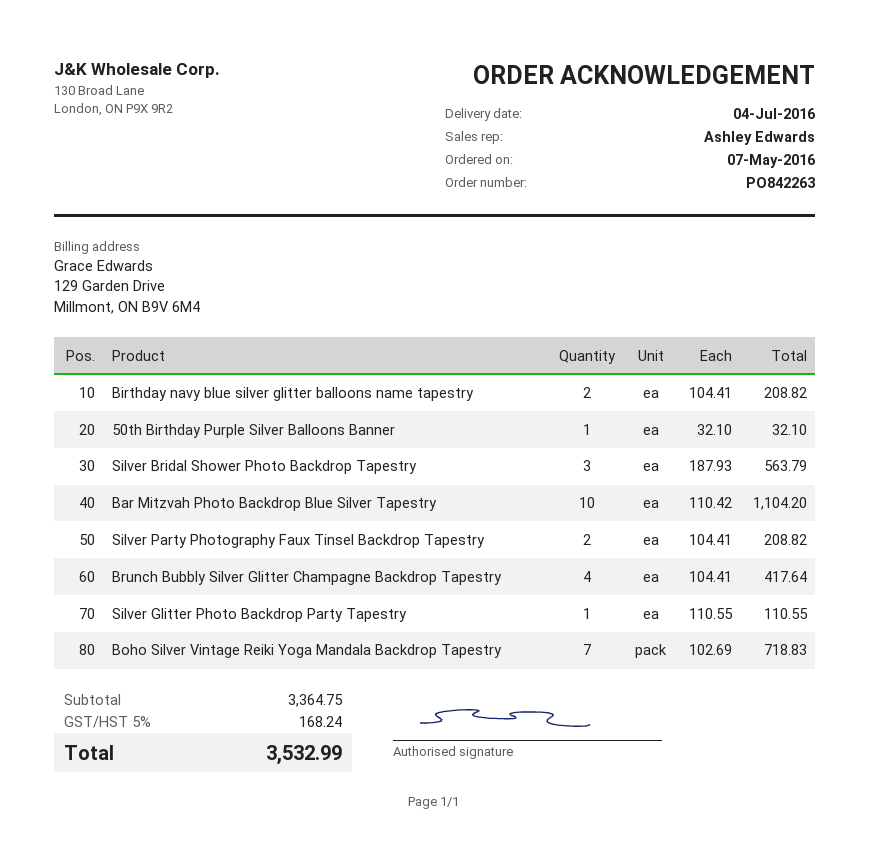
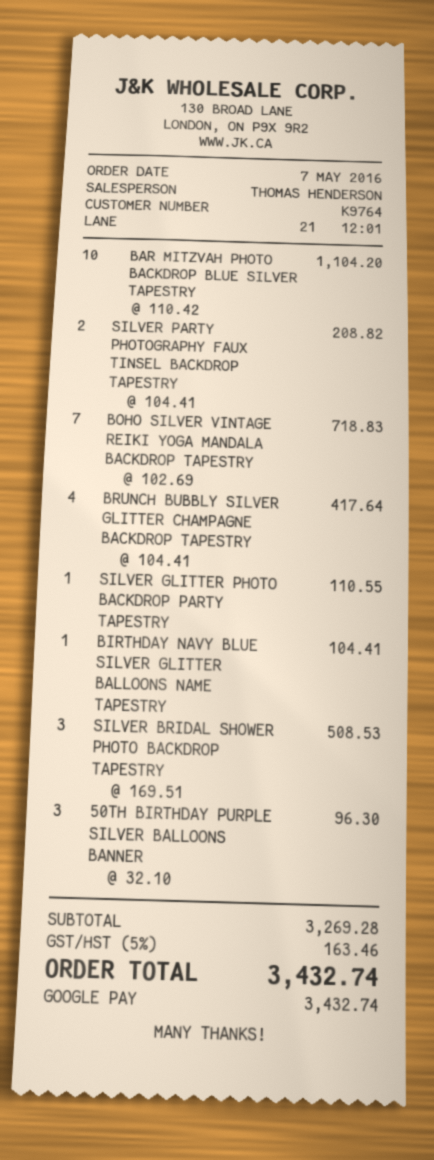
sales rep: Ashley Edwards -> THOMAS HENDERSON
Birthday navy blue silver glitter balloons name tapestry: 2 x 104.41 = 208.82 -> 1 x 104.41 = 104.41
50th Birthday Purple Silver Balloons Banner: 1 x 32.10 = 32.10 -> 3 x 32.10 = 96.30
Silver Bridal Shower Photo Backdrop Tapestry: 3 x 187.93 = 563.79 -> 3 x 169.51 = 508.53
subtotal: 3364.75 -> 3269.28
tax: 5% = 168.24 -> 5% = 163.46
total: 3532.99 -> 3432.74

